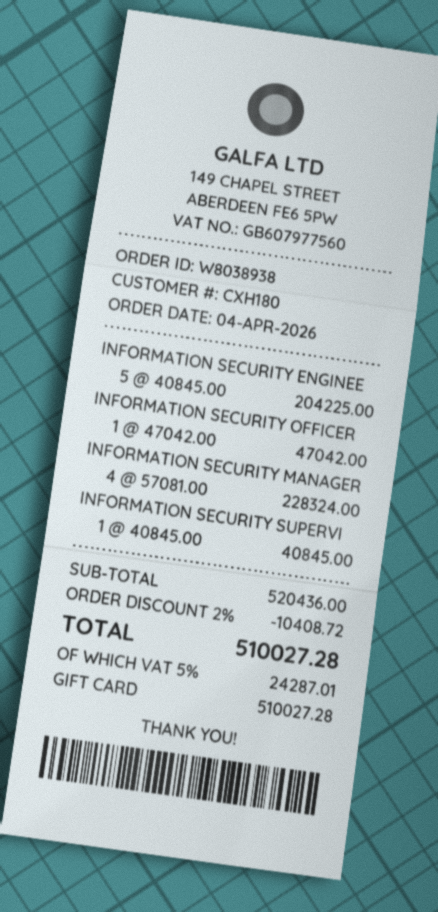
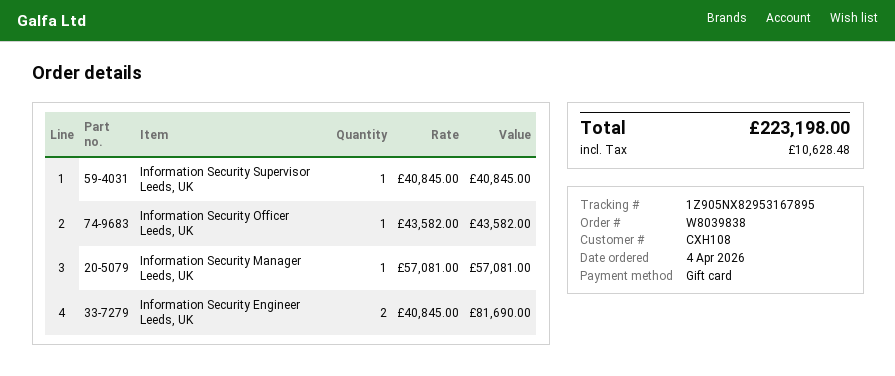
order number: W8038938 -> W8039838
customer number: CXH180 -> CXH108
INFORMATION SECURITY ENGINEE: 5 x 40845.00 = 204225.00 -> 2 x 40845.00 = 81690.00
INFORMATION SECURITY OFFICER: 1 x 47042.00 = 47042.00 -> 1 x 43582.00 = 43582.00
INFORMATION SECURITY MANAGER: 4 x 57081.00 = 228324.00 -> 1 x 57081.00 = 57081.00
discount: 2% = 10408.72 -> none
tax: 24287.01 -> 10628.48
total: 510027.28 -> 223198.00

